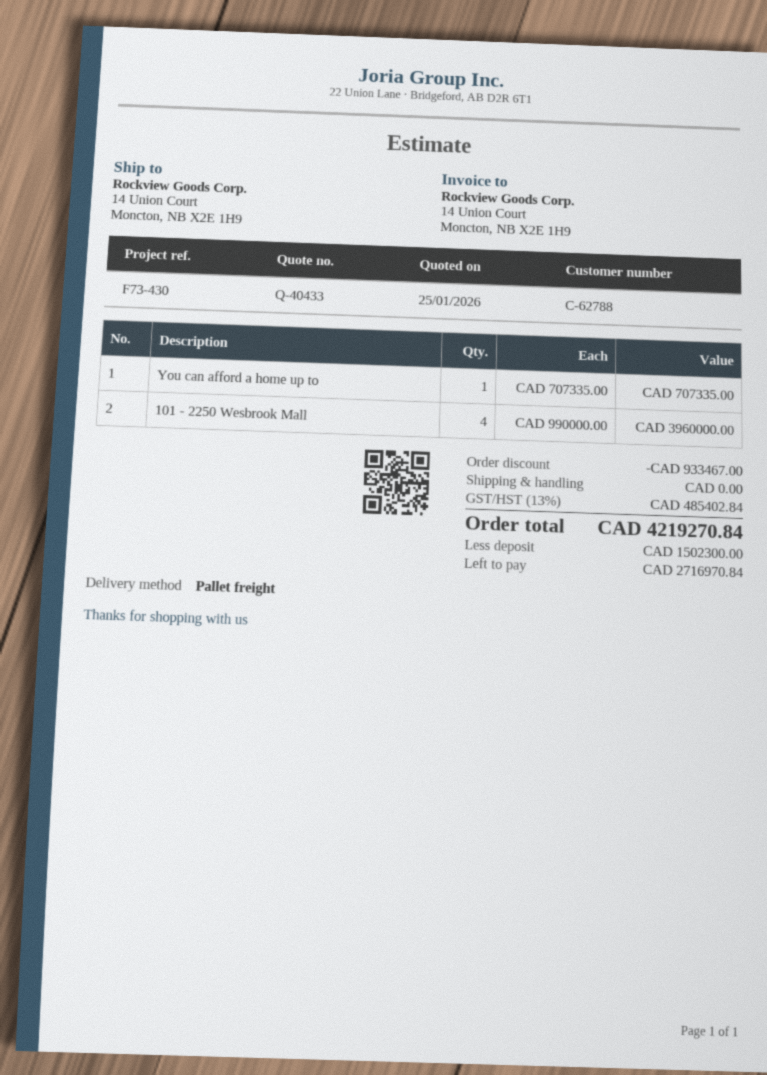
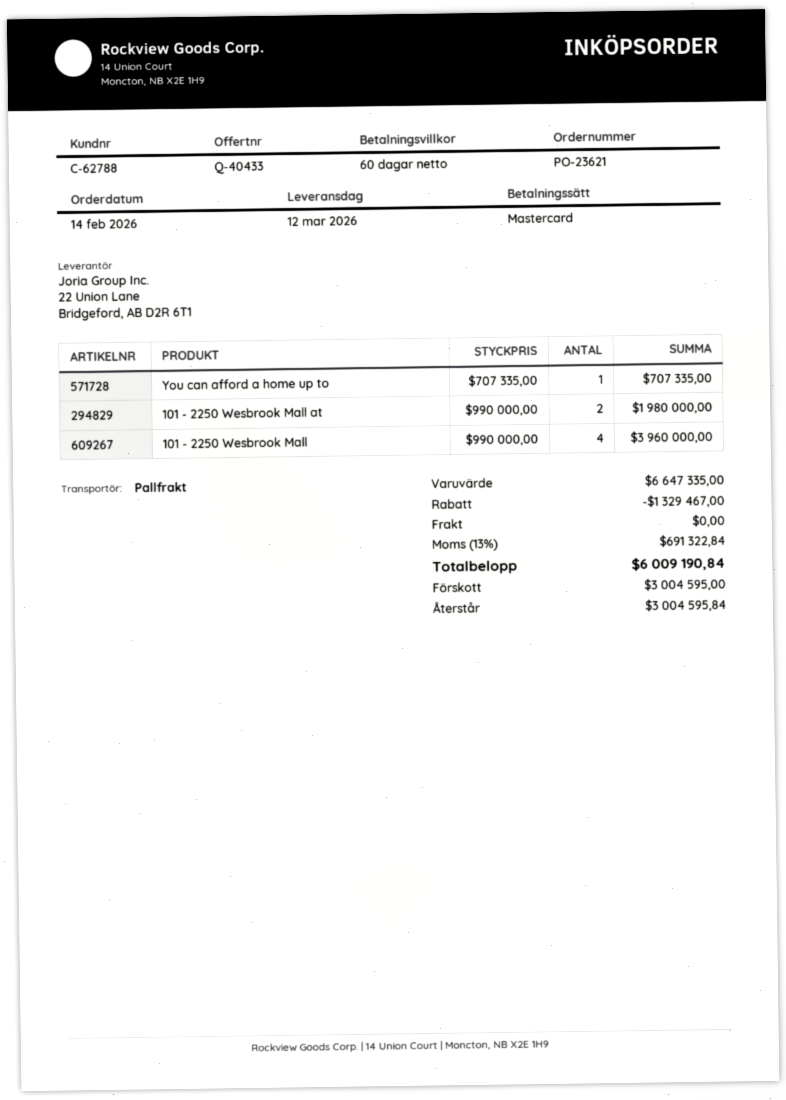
101 - 2250 Wesbrook Mall at: none -> 2 x 990000.00 = 1980000.00
discount: 933467.00 -> 1329467.00
tax: 13% = 485402.84 -> 13% = 691322.84
total: 4219270.84 -> 6009190.84
deposit: 1502300.00 -> 3004595.00
balance: 2716970.84 -> 3004595.84

